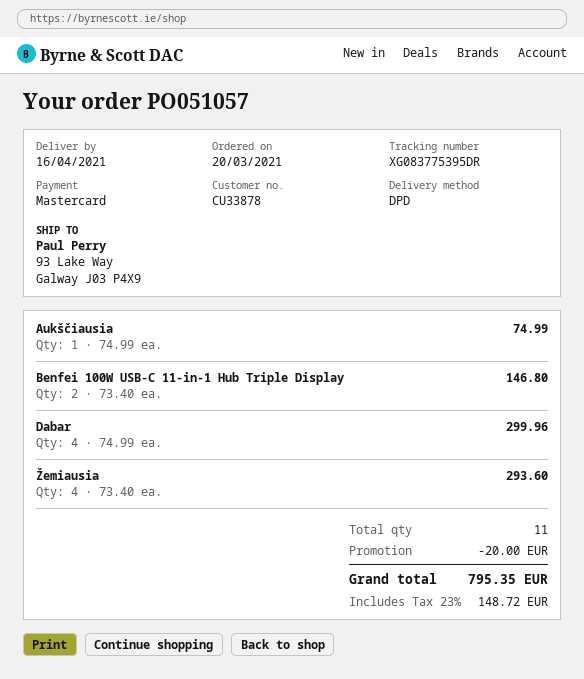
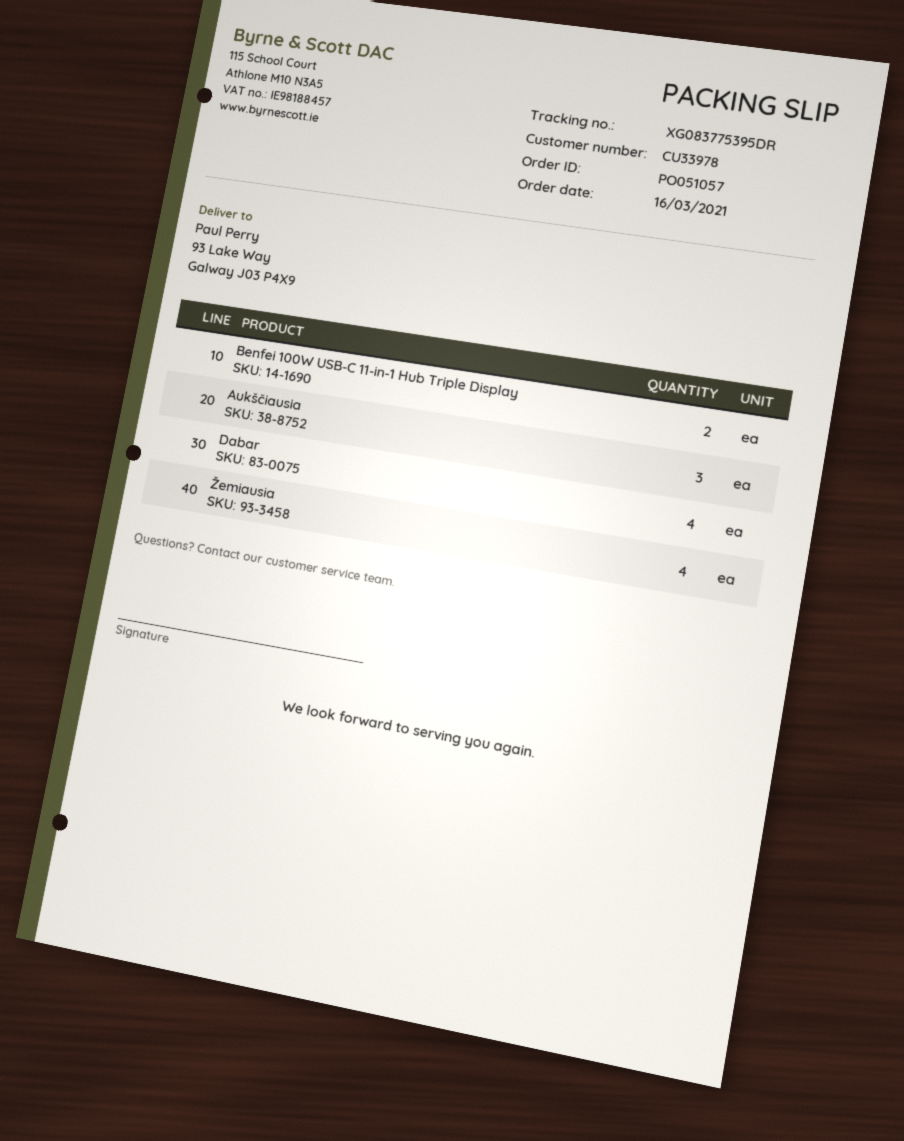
order date: 2021-03-20 -> 2021-03-16
customer number: CU33878 -> CU33978
Aukščiausia: 1 -> 3

